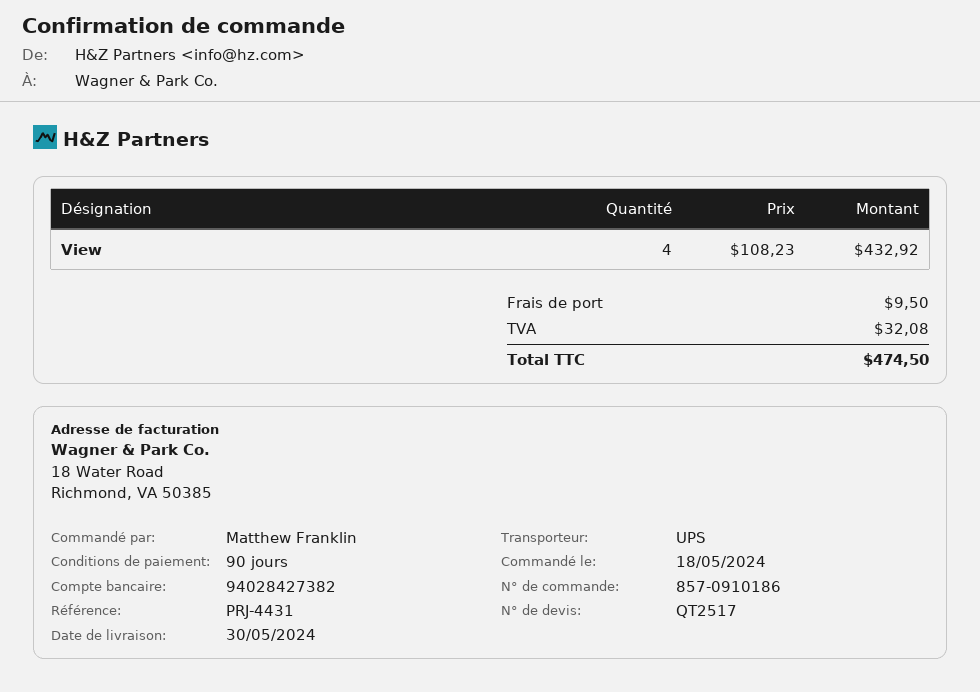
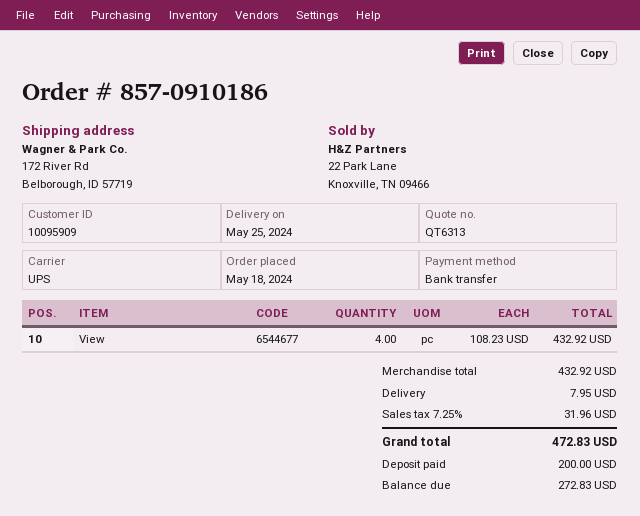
quote number: QT2517 -> QT6313
delivery date: 2024-05-30 -> 2024-05-25
shipping: 9.50 -> 7.95
tax: 32.08 -> 31.96
total: 474.50 -> 472.83

